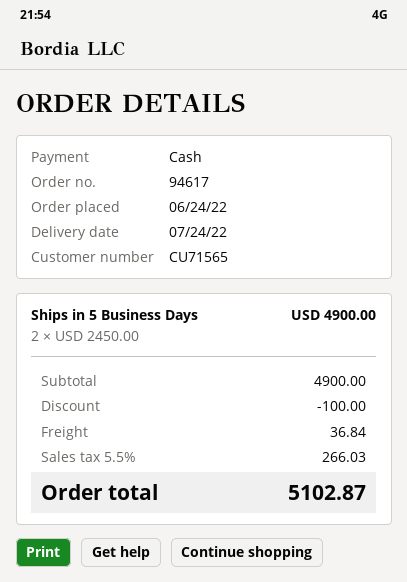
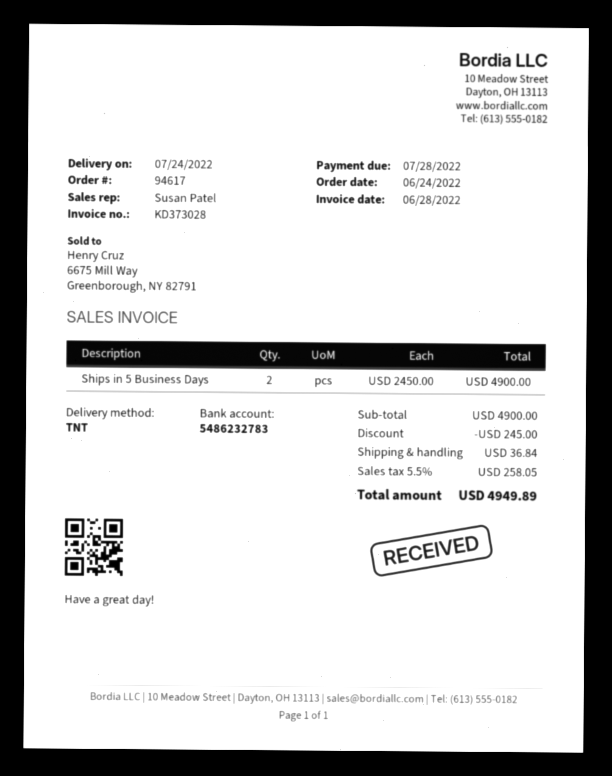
discount: 100.00 -> 245.00
tax: 5.5% = 266.03 -> 5.5% = 258.05
total: 5102.87 -> 4949.89

